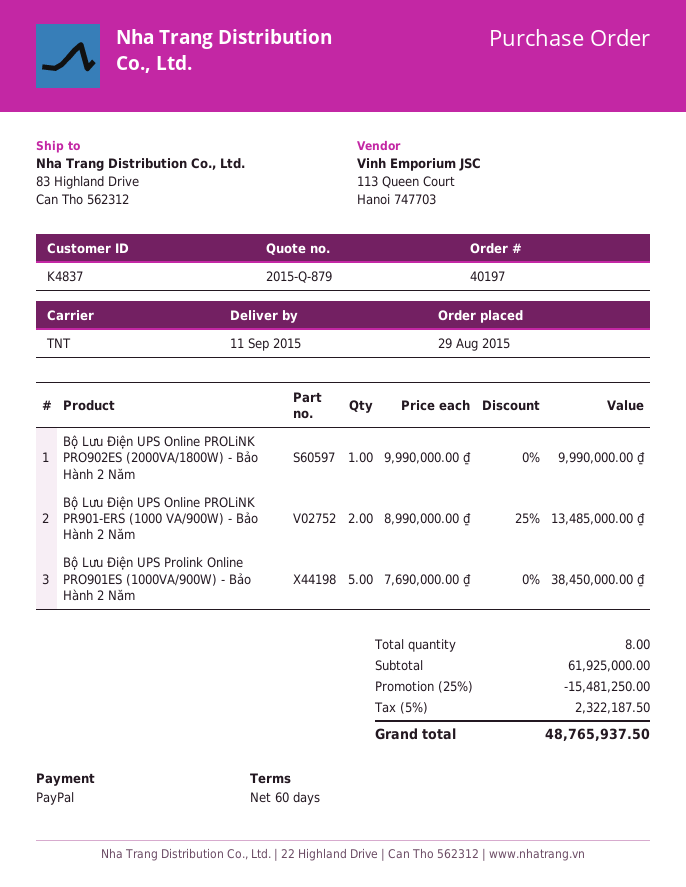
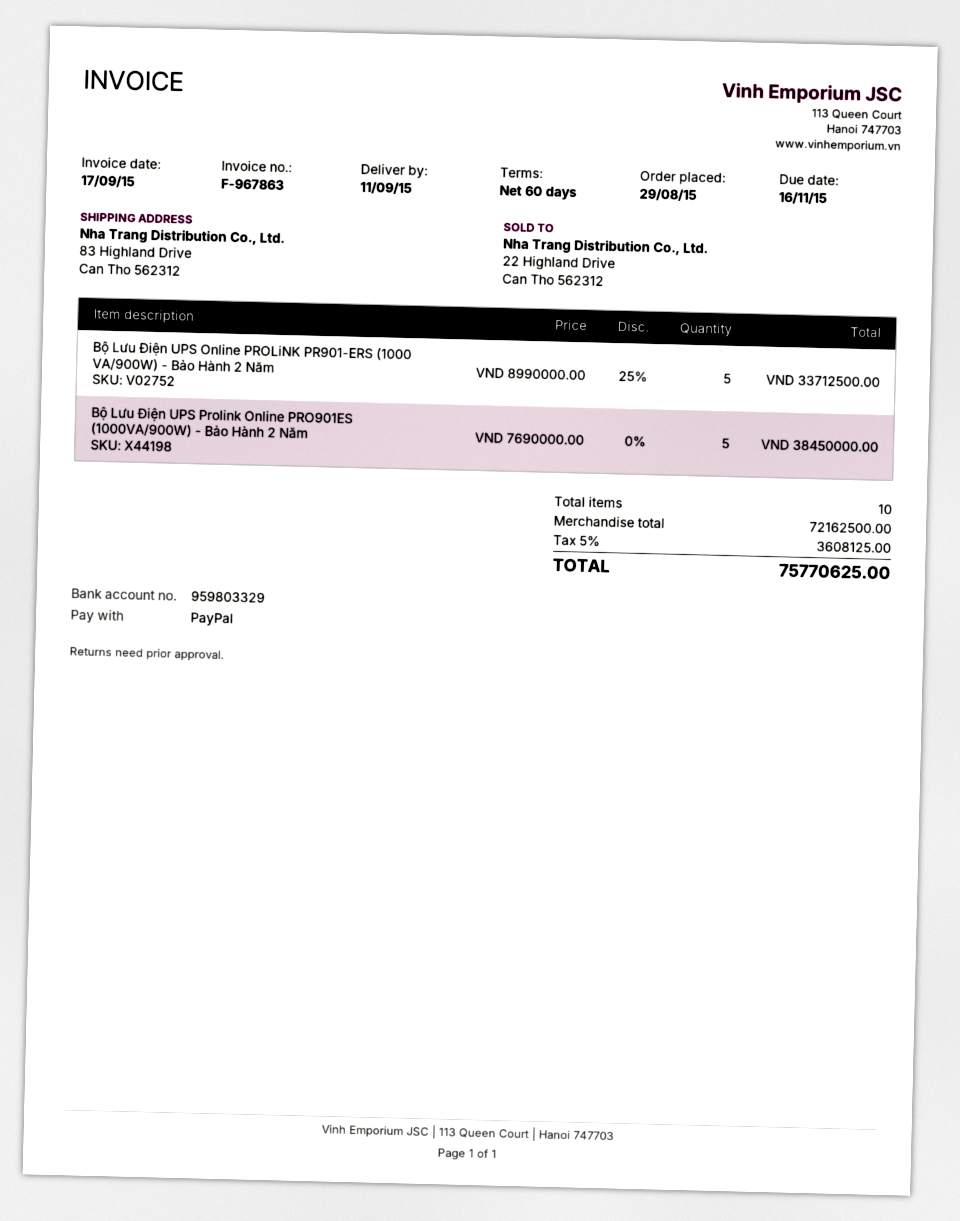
Bộ Lưu Điện UPS Online PROLiNK PRO902ES (2000VA/1800W) - Bảo Hành 2 Năm: 1 x 9990000.00 = 9990000.00 -> none
Bộ Lưu Điện UPS Online PROLiNK PR901-ERS (1000 VA/900W) - Bảo Hành 2 Năm: 2 x 8990000.00 - 25% = 13485000.00 -> 5 x 8990000.00 - 25% = 33712500.00
total quantity: 8 -> 10
subtotal: 61925000.00 -> 72162500.00
discount: 25% = 15481250.00 -> none
tax: 5% = 2322187.50 -> 5% = 3608125.00
total: 48765937.50 -> 75770625.00

